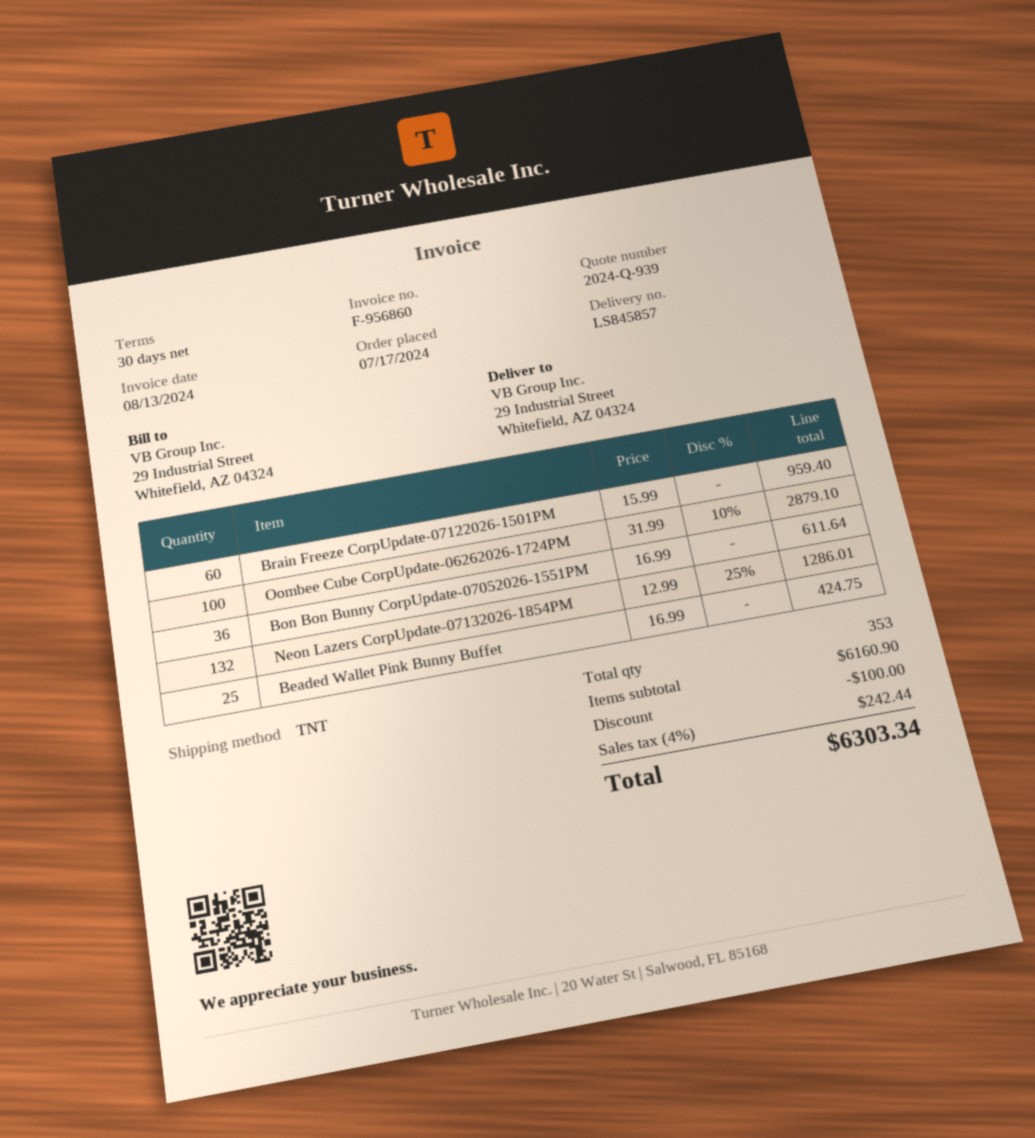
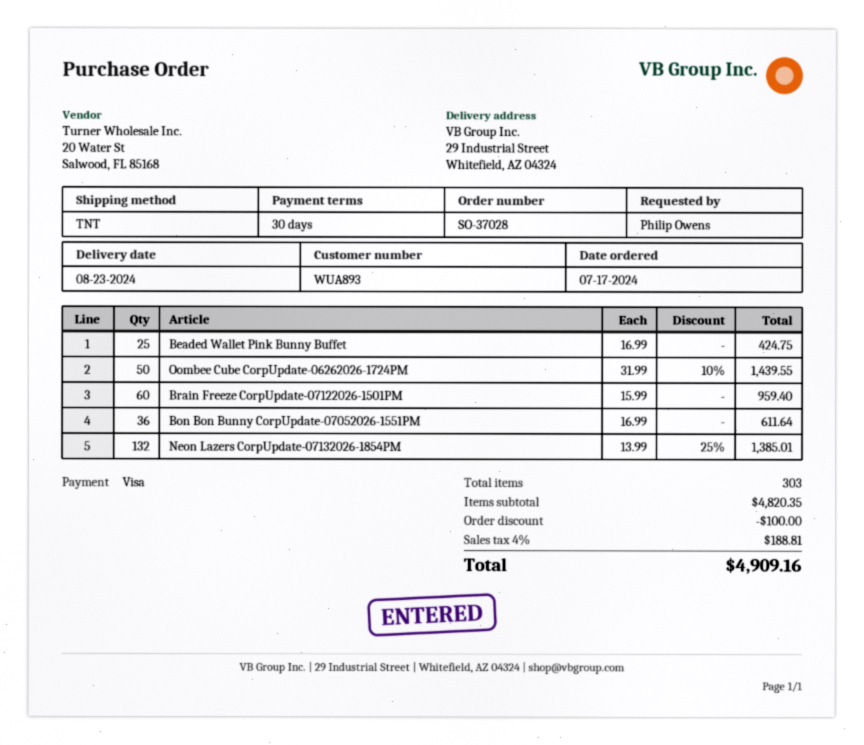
Oombee Cube CorpUpdate-06262026-1724PM: 100 x 31.99 - 10% = 2879.10 -> 50 x 31.99 - 10% = 1439.55
Neon Lazers CorpUpdate-07132026-1854PM: 132 x 12.99 - 25% = 1286.01 -> 132 x 13.99 - 25% = 1385.01
total quantity: 353 -> 303
subtotal: 6160.90 -> 4820.35
tax: 4% = 242.44 -> 4% = 188.81
total: 6303.34 -> 4909.16

